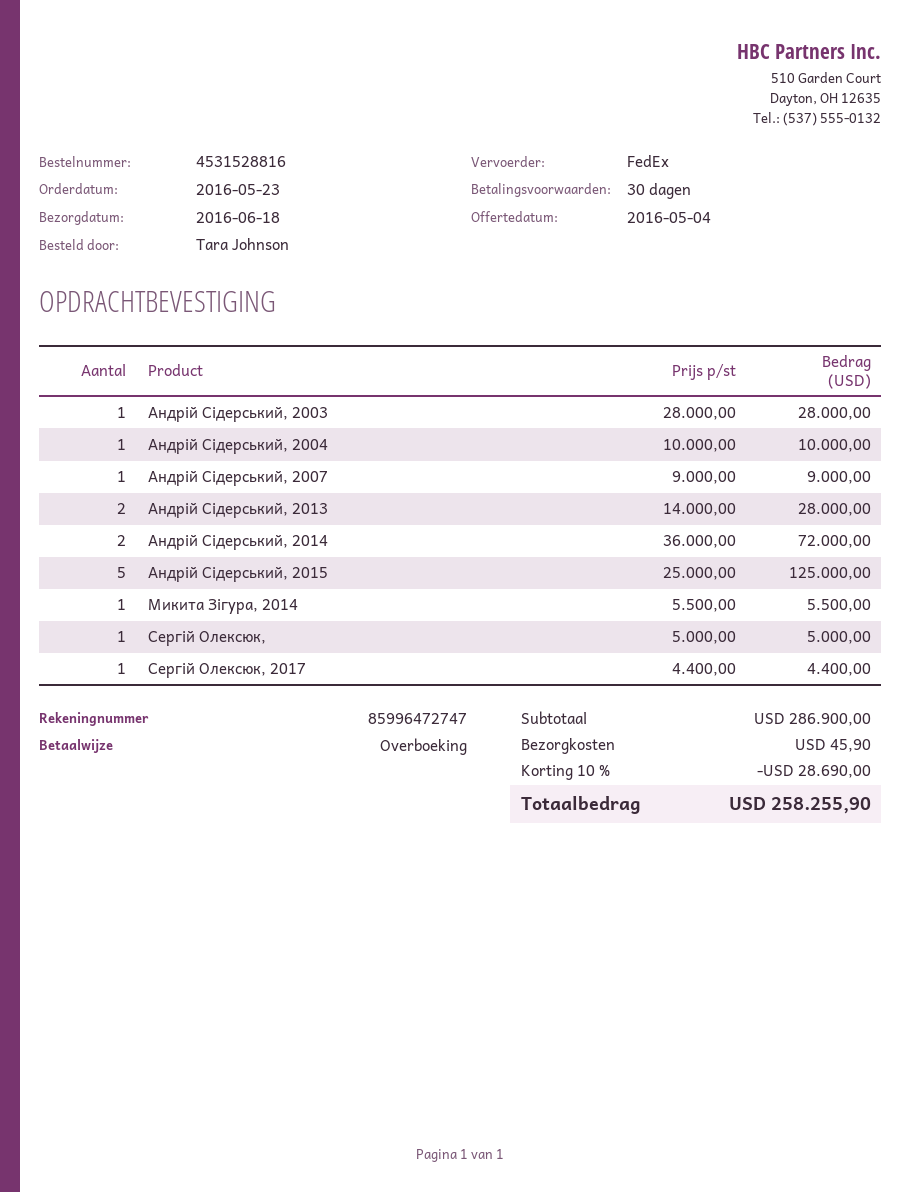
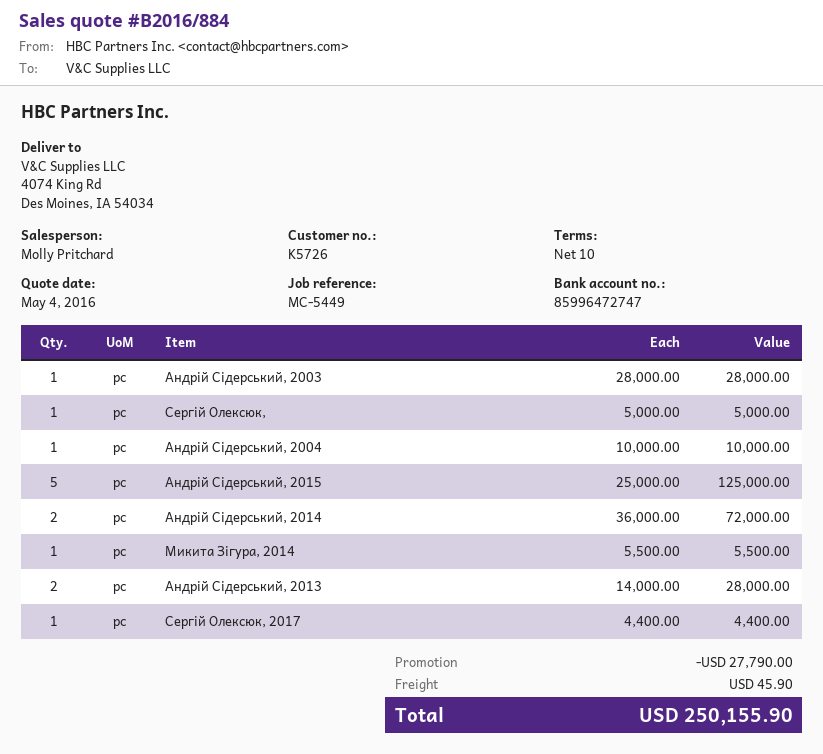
payment terms: 30 days -> 10 days
Андрій Сідерський, 2007: 1 x 9000.00 = 9000.00 -> none
discount: 28690.00 -> 27790.00
total: 258255.90 -> 250155.90

